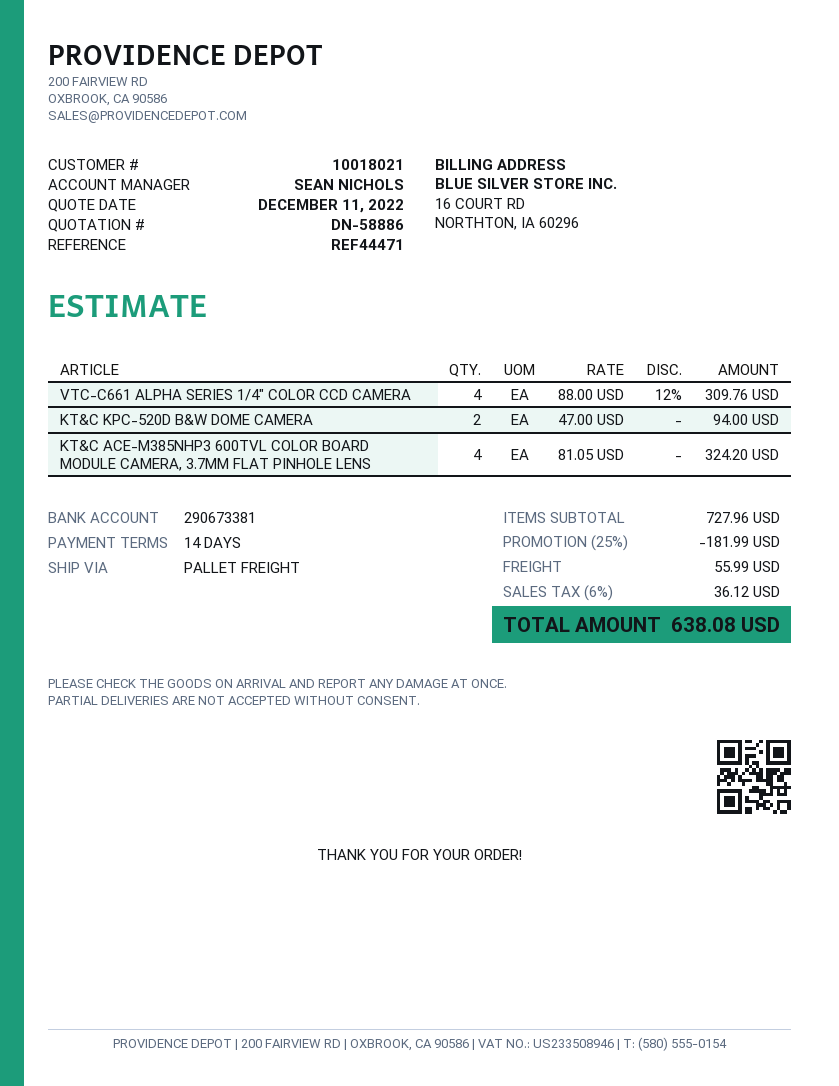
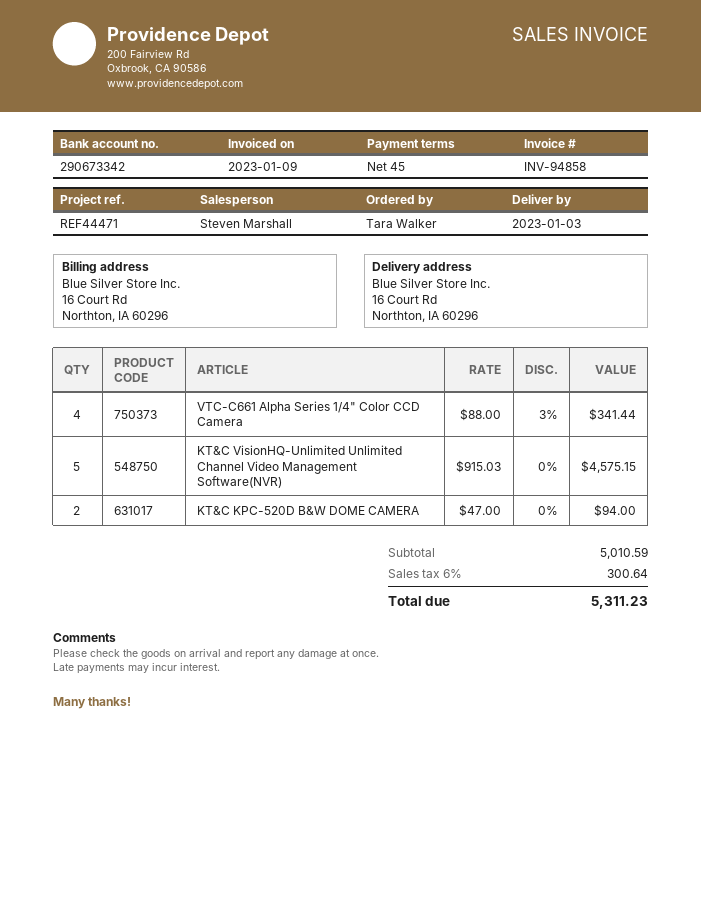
payment terms: 14 days -> 45 days
sales rep: SEAN NICHOLS -> Steven Marshall
bank account: 290673381 -> 290673342
VTC-C661 ALPHA SERIES 1/4" COLOR CCD CAMERA: 4 x 88.00 - 12% = 309.76 -> 4 x 88.00 - 3% = 341.44
KT&C ACE-M385NHP3 600TVL COLOR BOARD MODULE CAMERA, 3.7MM FLAT PINHOLE LENS: 4 x 81.05 = 324.20 -> none
KT&C VisionHQ-Unlimited Unlimited Channel Video Management Software(NVR): none -> 5 x 915.03 = 4575.15
subtotal: 727.96 -> 5010.59
discount: 25% = 181.99 -> none
shipping: 55.99 -> none
tax: 6% = 36.12 -> 6% = 300.64
total: 638.08 -> 5311.23

